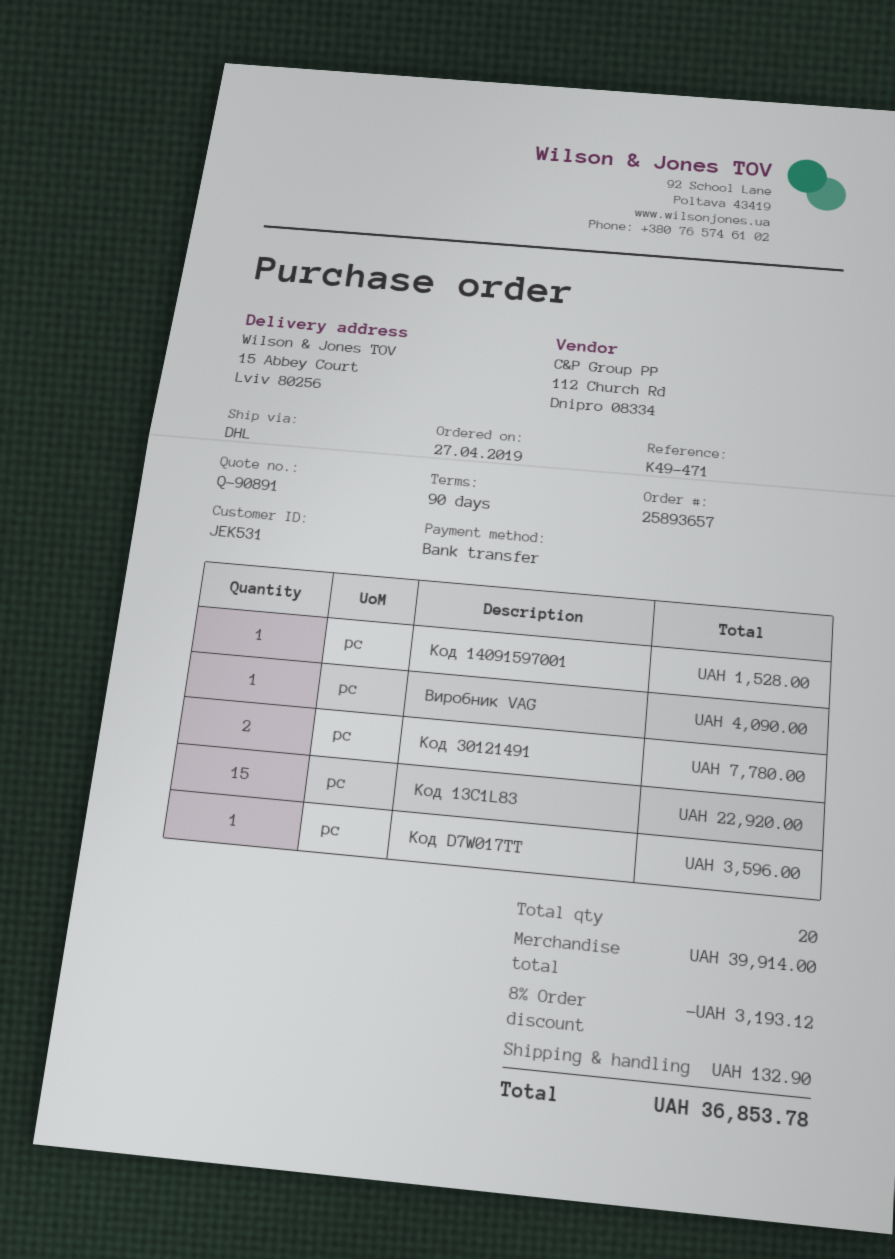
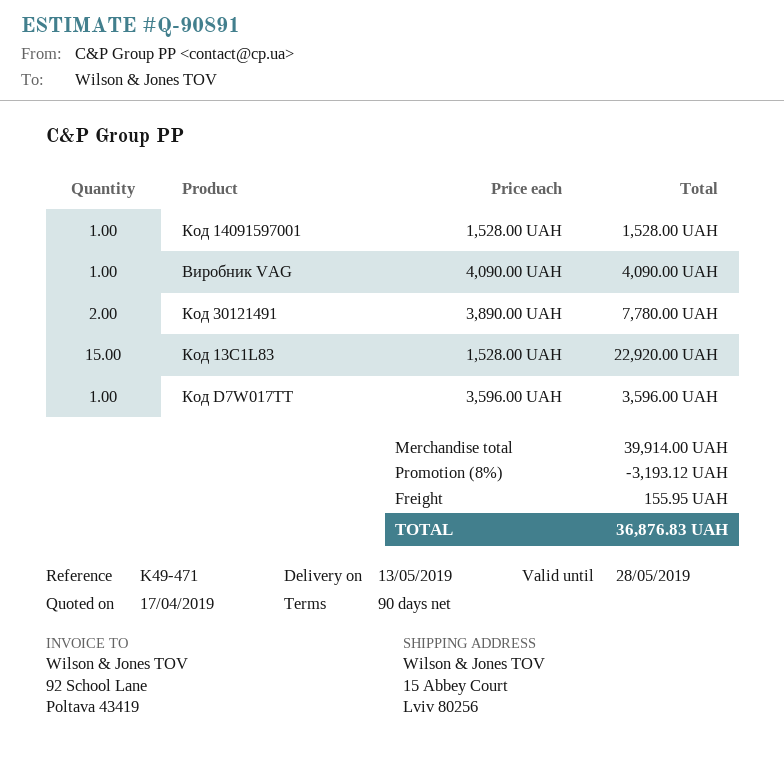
shipping: 132.90 -> 155.95
total: 36853.78 -> 36876.83

